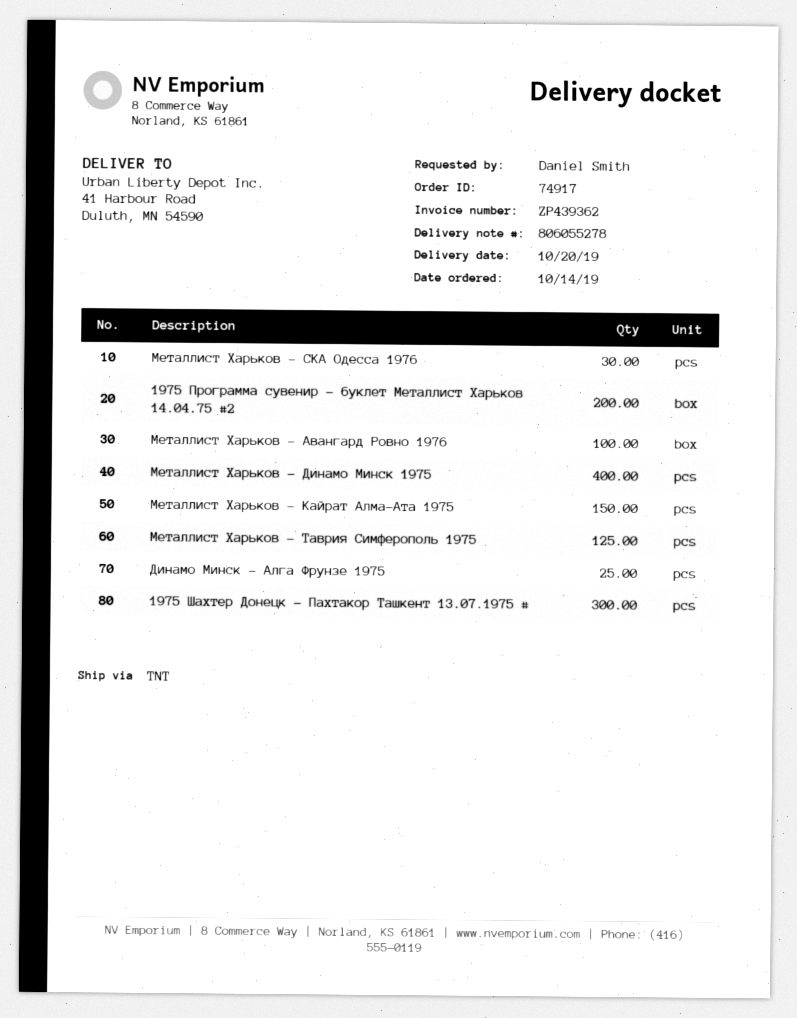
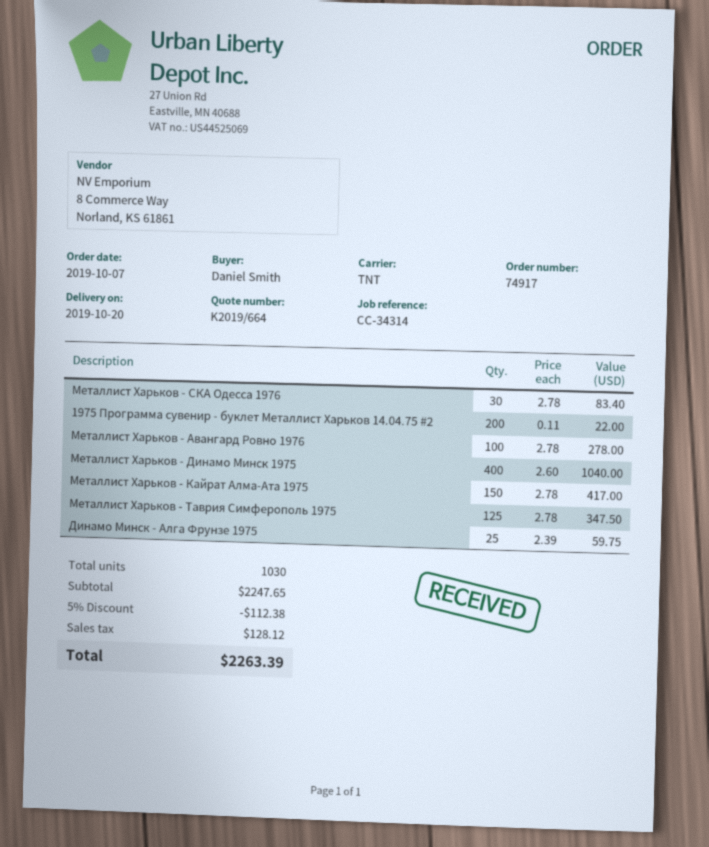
order date: 2019-10-14 -> 2019-10-07
1975 Шахтер Донецк – Пахтакор Ташкент 13.07.1975 #: 300 -> none

